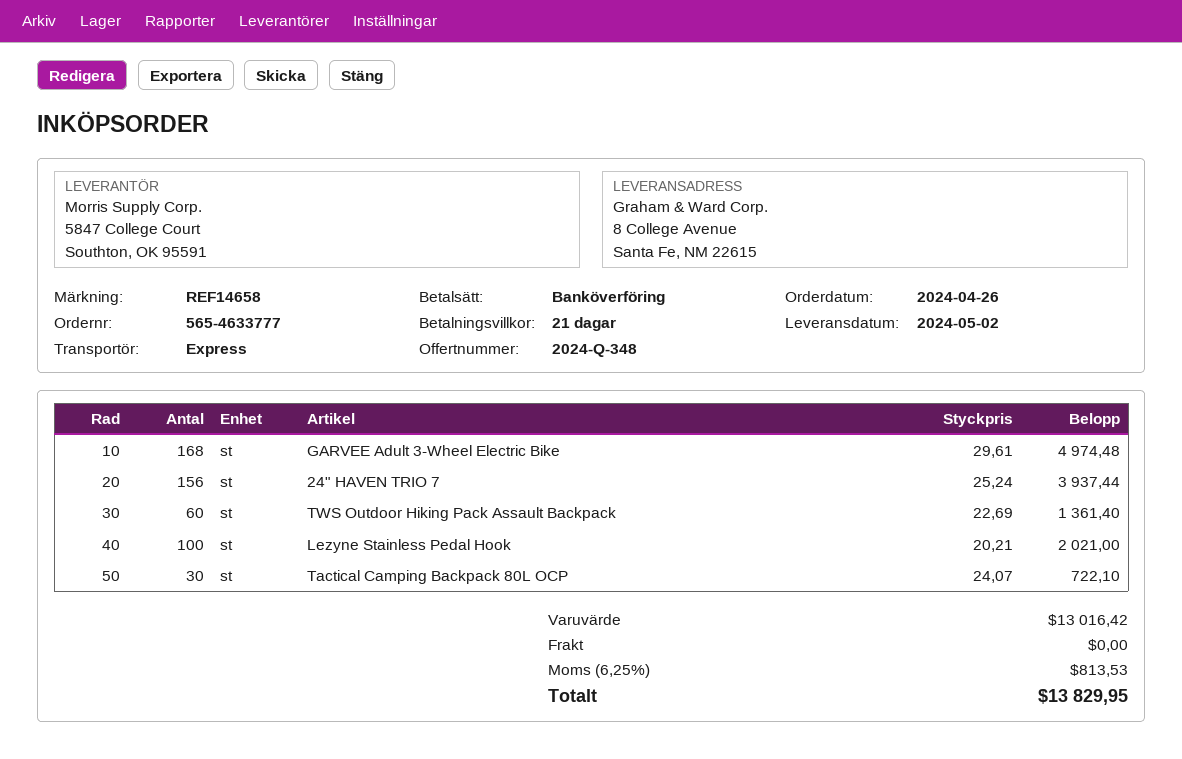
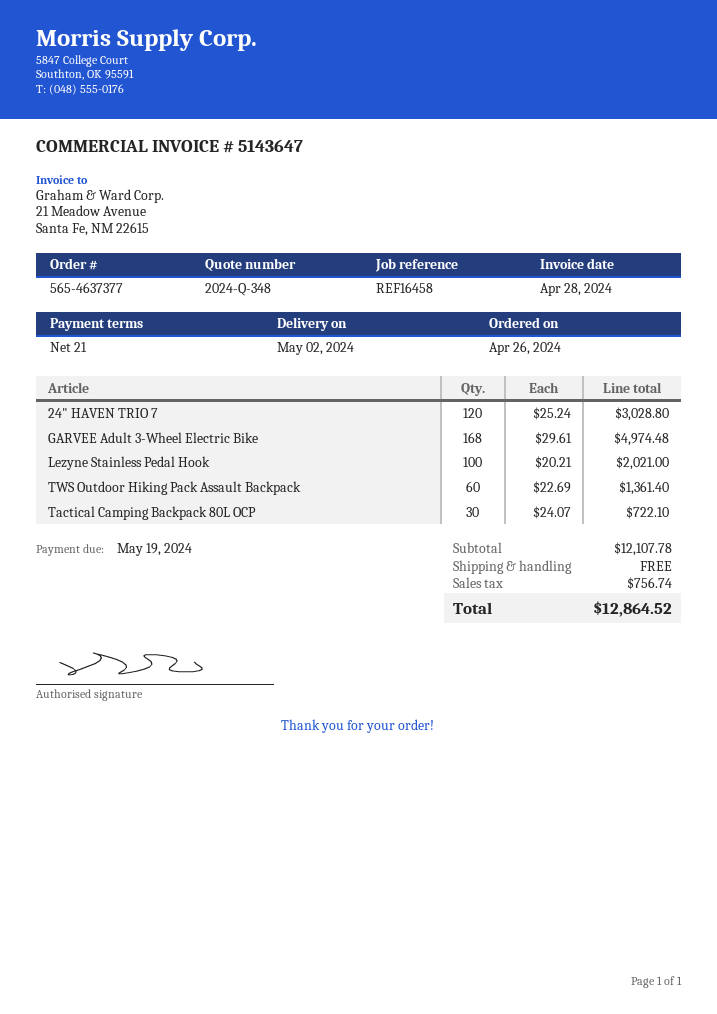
order number: 565-4633777 -> 565-4637377
reference: REF14658 -> REF16458
24" HAVEN TRIO 7: 156 x 25.24 = 3937.44 -> 120 x 25.24 = 3028.80
subtotal: 13016.42 -> 12107.78
tax: 813.53 -> 756.74
total: 13829.95 -> 12864.52

